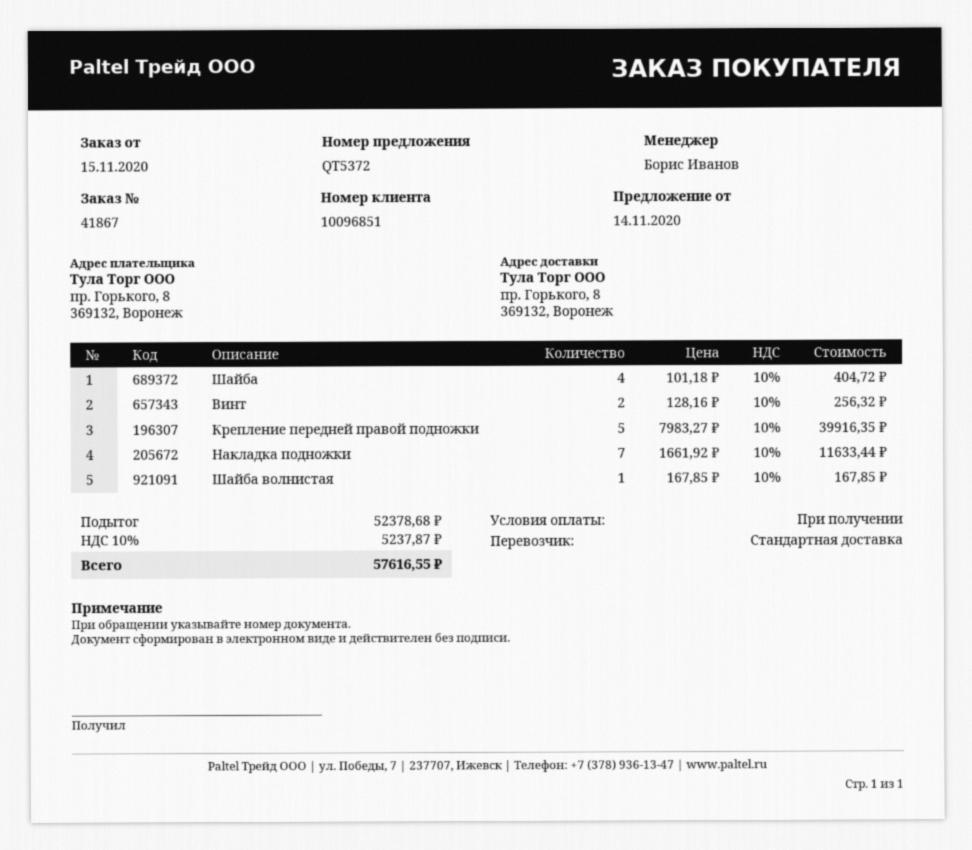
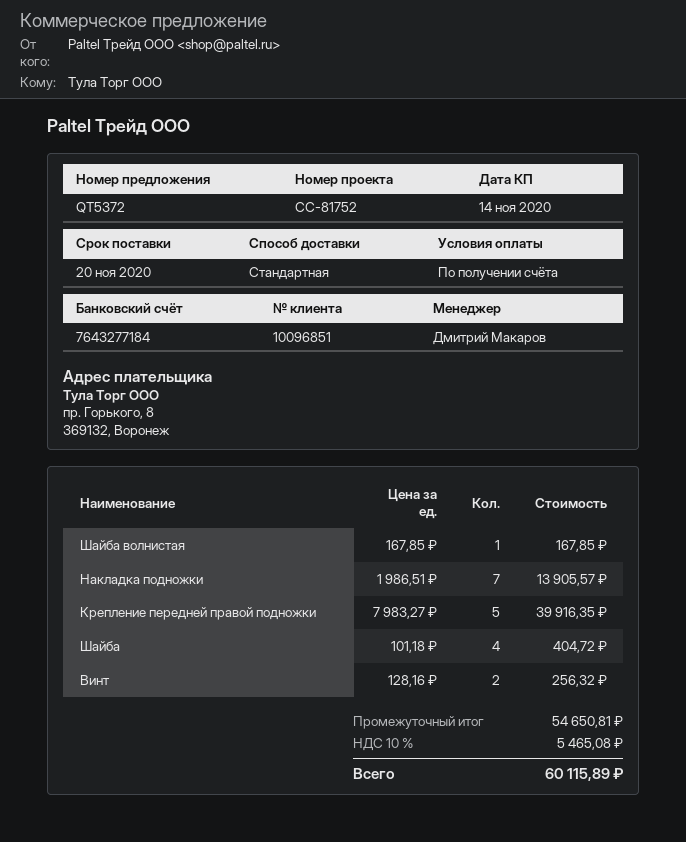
sales rep: Борис Иванов -> Дмитрий Макаров
Накладка подножки: 7 x 1661.92 = 11633.44 -> 7 x 1986.51 = 13905.57
subtotal: 52378.68 -> 54650.81
tax: 10% = 5237.87 -> 10% = 5465.08
total: 57616.55 -> 60115.89

